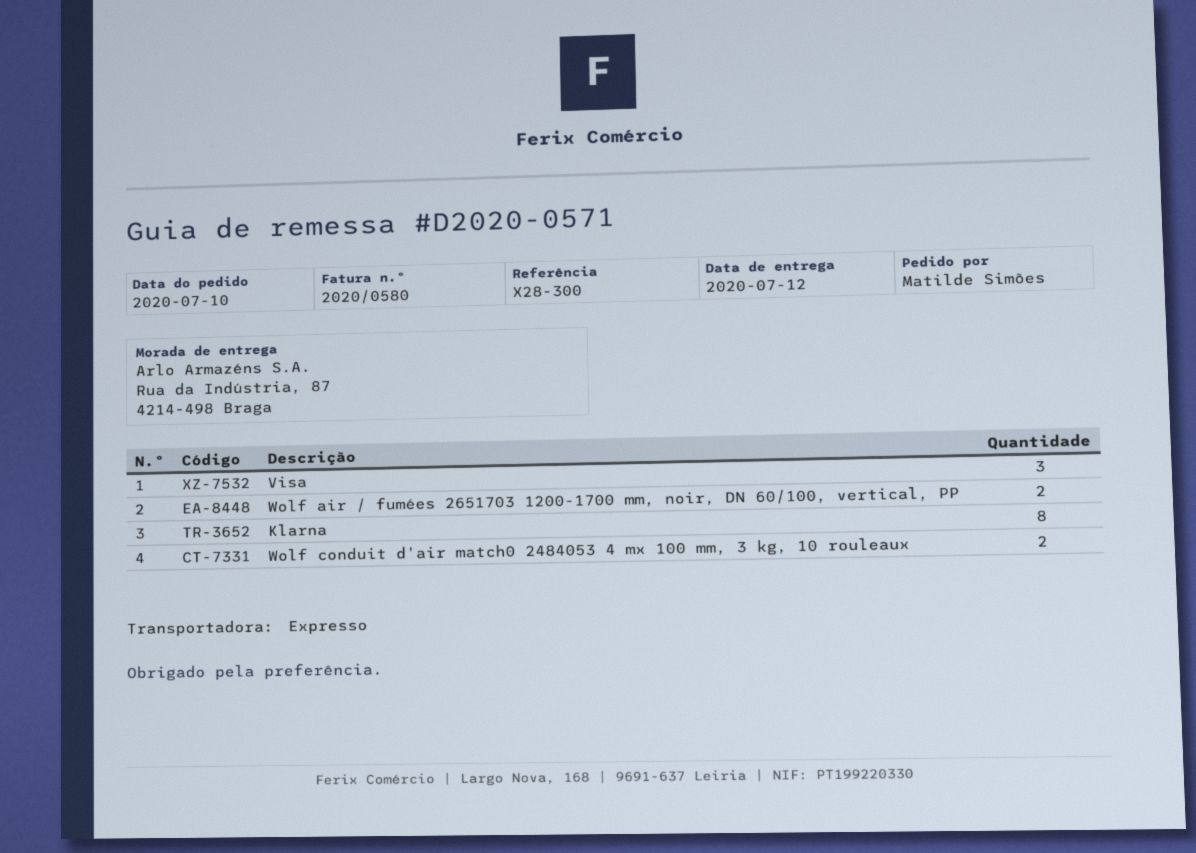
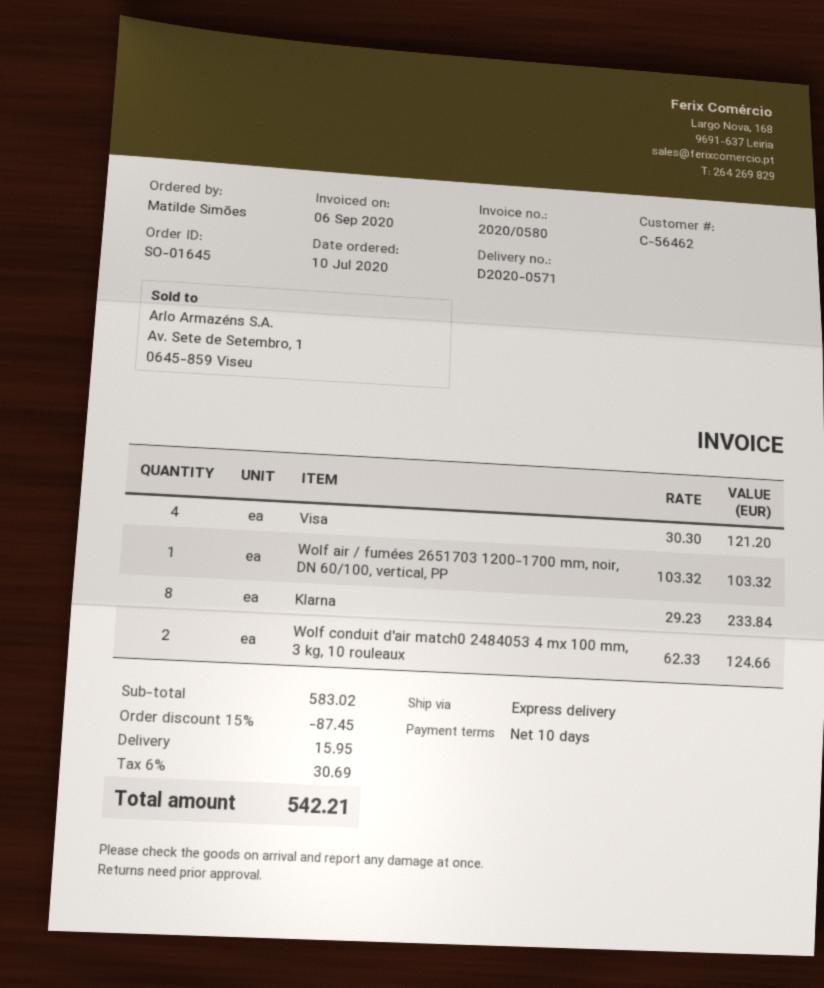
Visa: 3 -> 4
Wolf air / fumées 2651703 1200-1700 mm, noir, DN 60/100, vertical, PP: 2 -> 1

